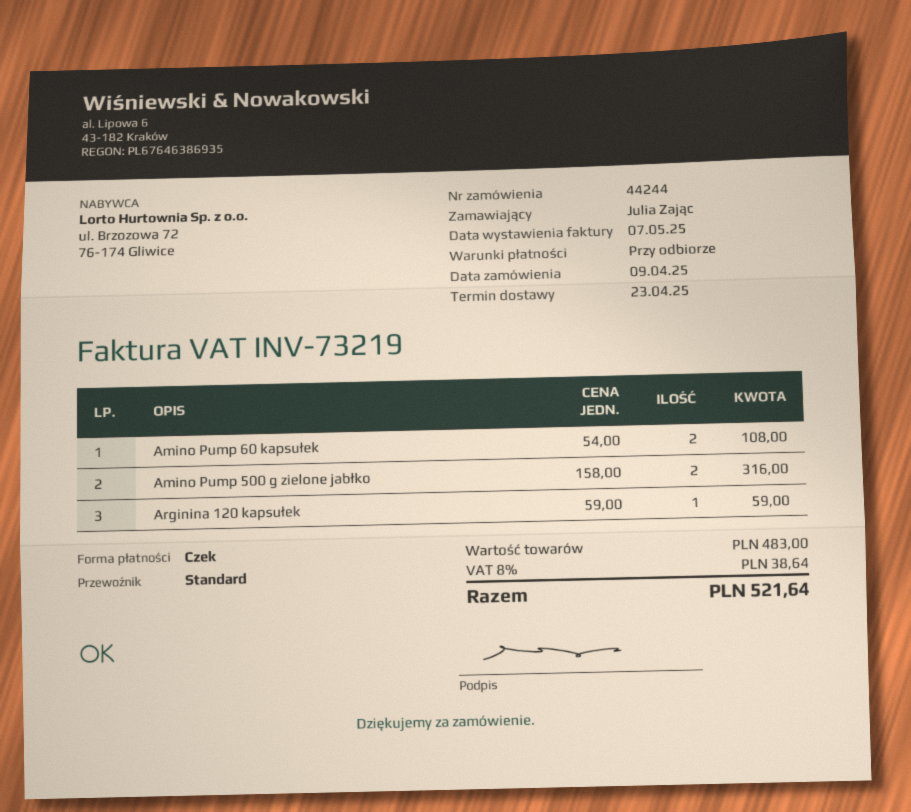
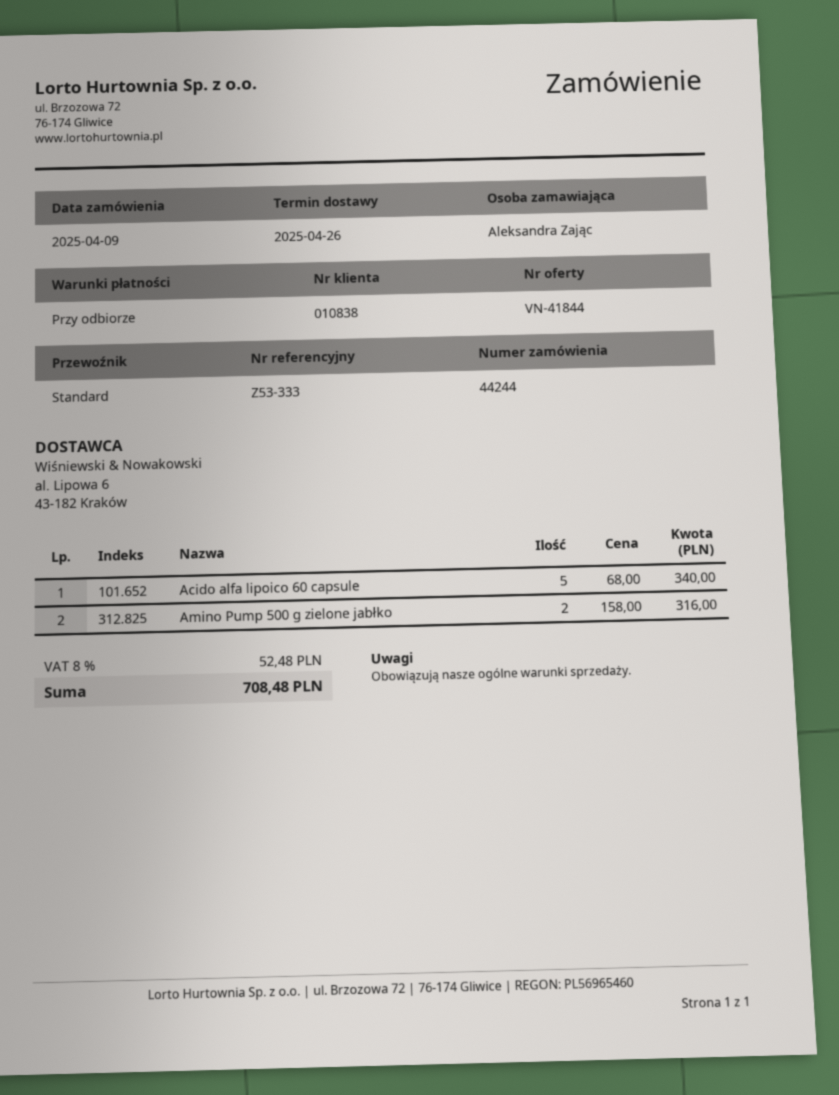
delivery date: 2025-04-23 -> 2025-04-26
ordered by: Julia Zając -> Aleksandra Zając
Amino Pump 60 kapsułek: 2 x 54.00 = 108.00 -> none
Arginina 120 kapsułek: 1 x 59.00 = 59.00 -> none
Acido alfa lipoico 60 capsule: none -> 5 x 68.00 = 340.00
tax: 8% = 38.64 -> 8% = 52.48
total: 521.64 -> 708.48

